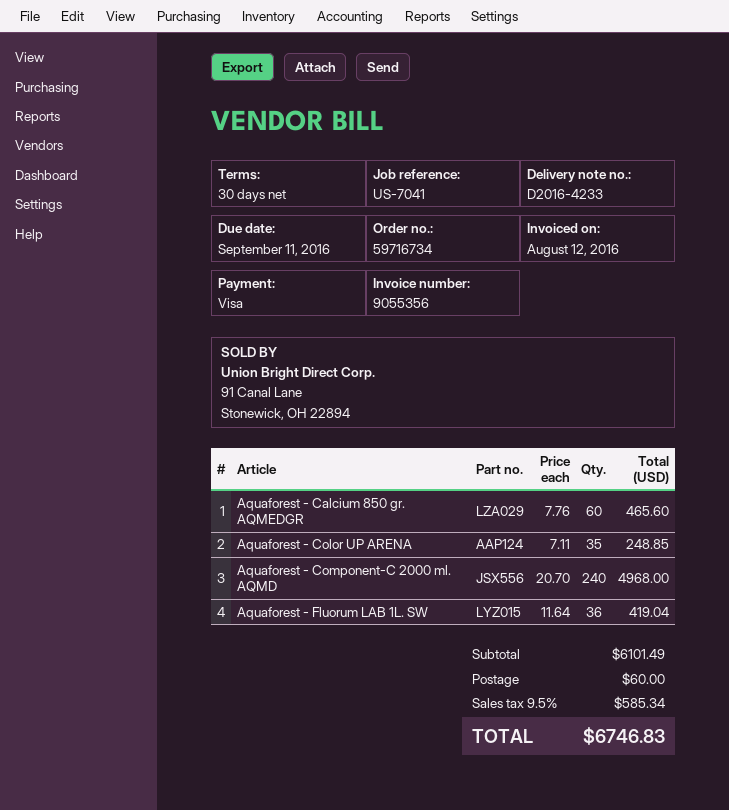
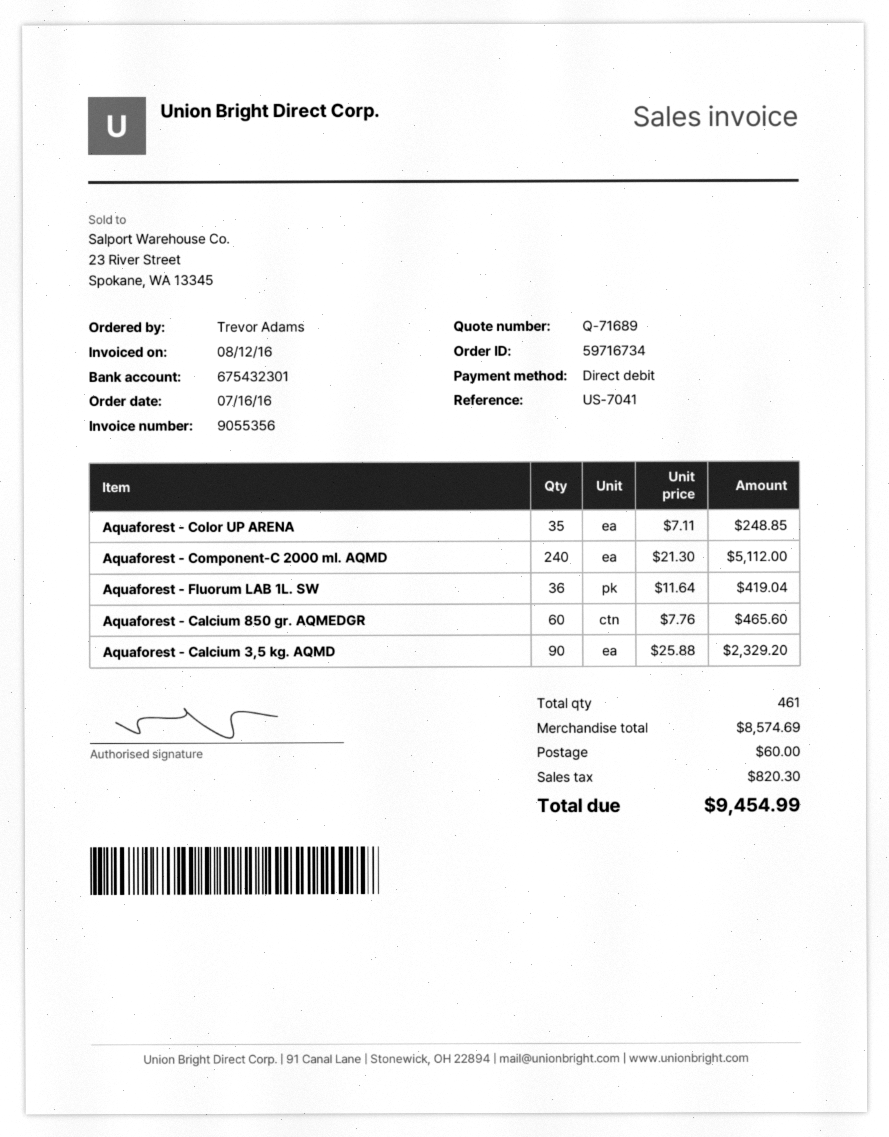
payment method: Visa -> direct debit
Aquaforest - Component-C 2000 ml. AQMD: 240 x 20.70 = 4968.00 -> 240 x 21.30 = 5112.00
Aquaforest - Calcium 3,5 kg. AQMD: none -> 90 x 25.88 = 2329.20
subtotal: 6101.49 -> 8574.69
tax: 585.34 -> 820.30
total: 6746.83 -> 9454.99

